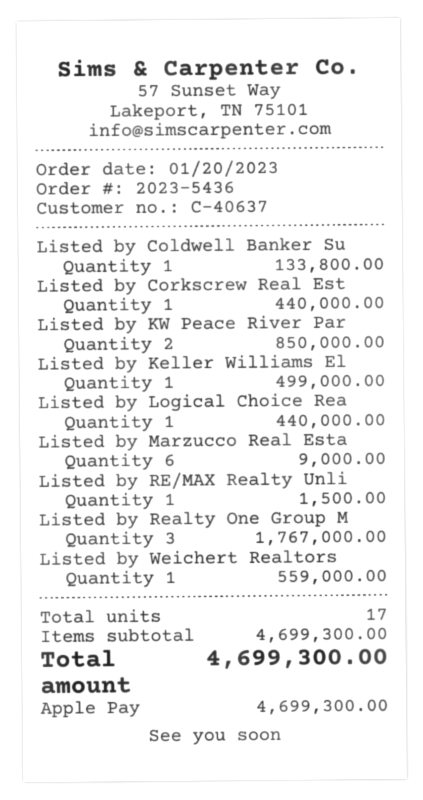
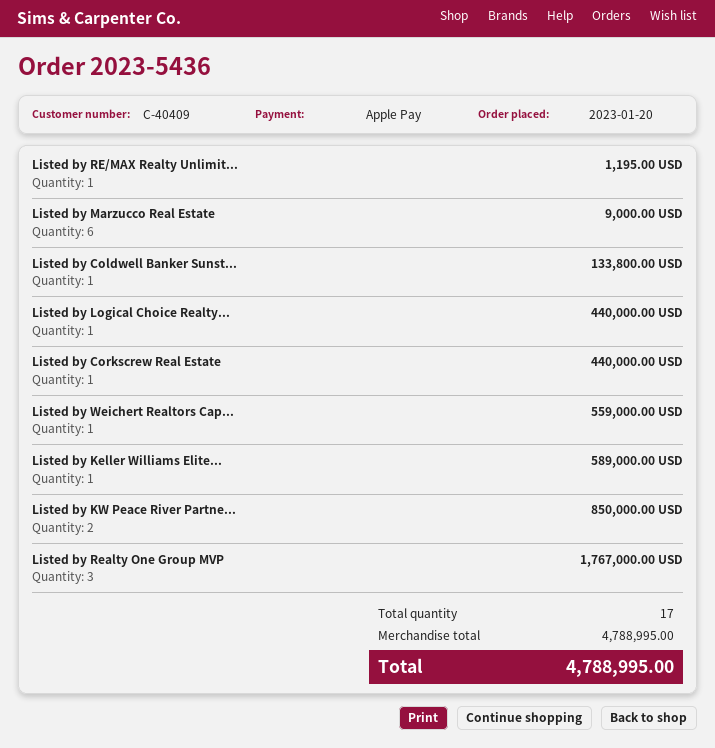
customer number: C-40637 -> C-40409
Listed by Keller Williams El: 1 for 499000.00 -> 1 for 589000.00
Listed by RE/MAX Realty Unli: 1 for 1500.00 -> 1 for 1195.00
subtotal: 4699300.00 -> 4788995.00
total: 4699300.00 -> 4788995.00

